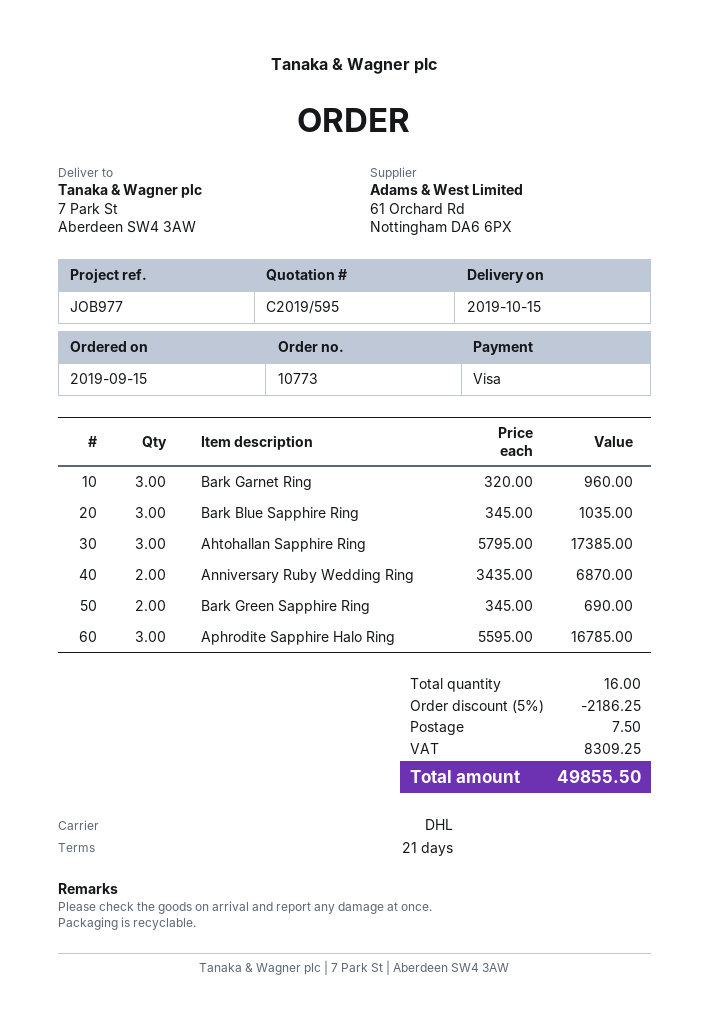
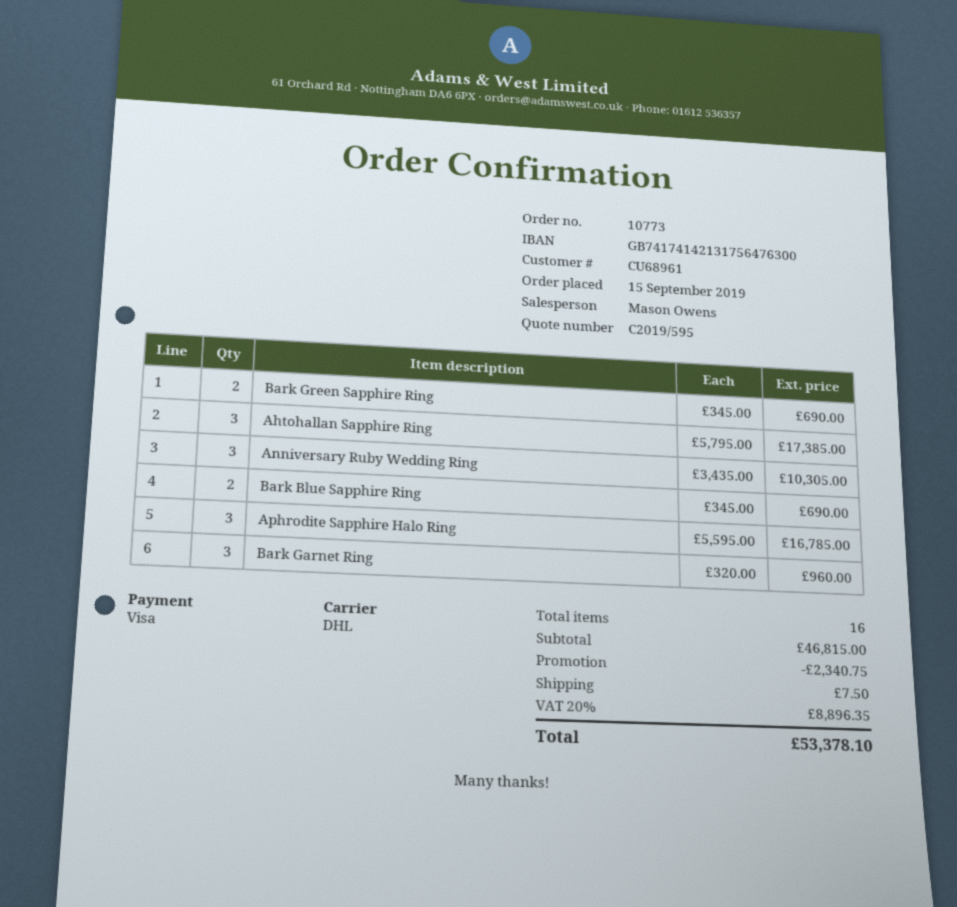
Bark Blue Sapphire Ring: 3 x 345.00 = 1035.00 -> 2 x 345.00 = 690.00
Anniversary Ruby Wedding Ring: 2 x 3435.00 = 6870.00 -> 3 x 3435.00 = 10305.00
discount: 2186.25 -> 2340.75
tax: 8309.25 -> 8896.35
total: 49855.50 -> 53378.10

